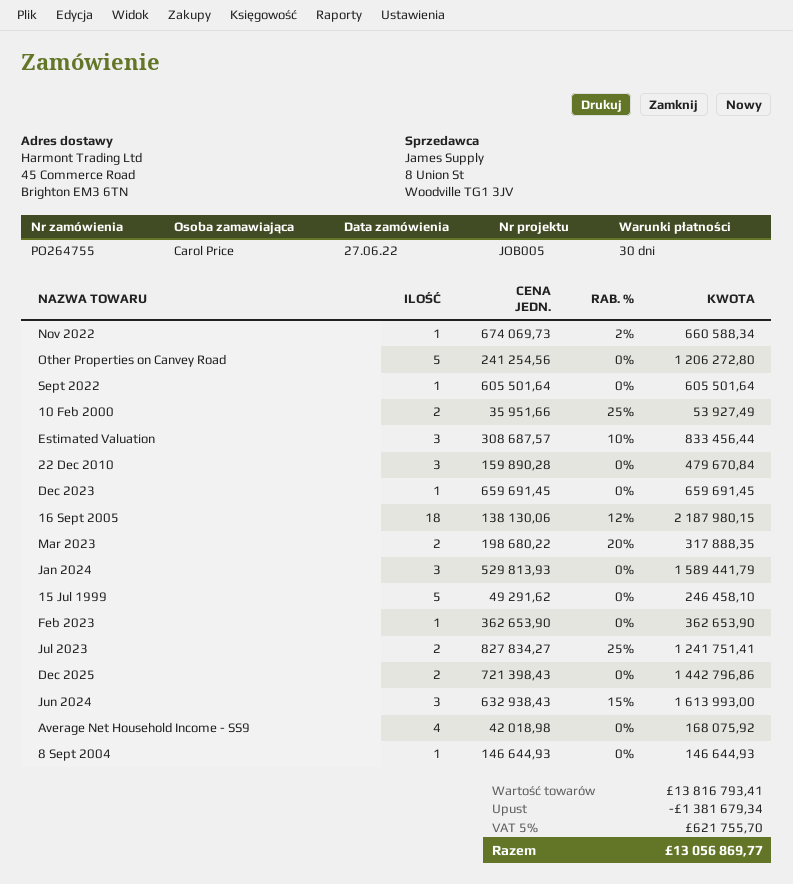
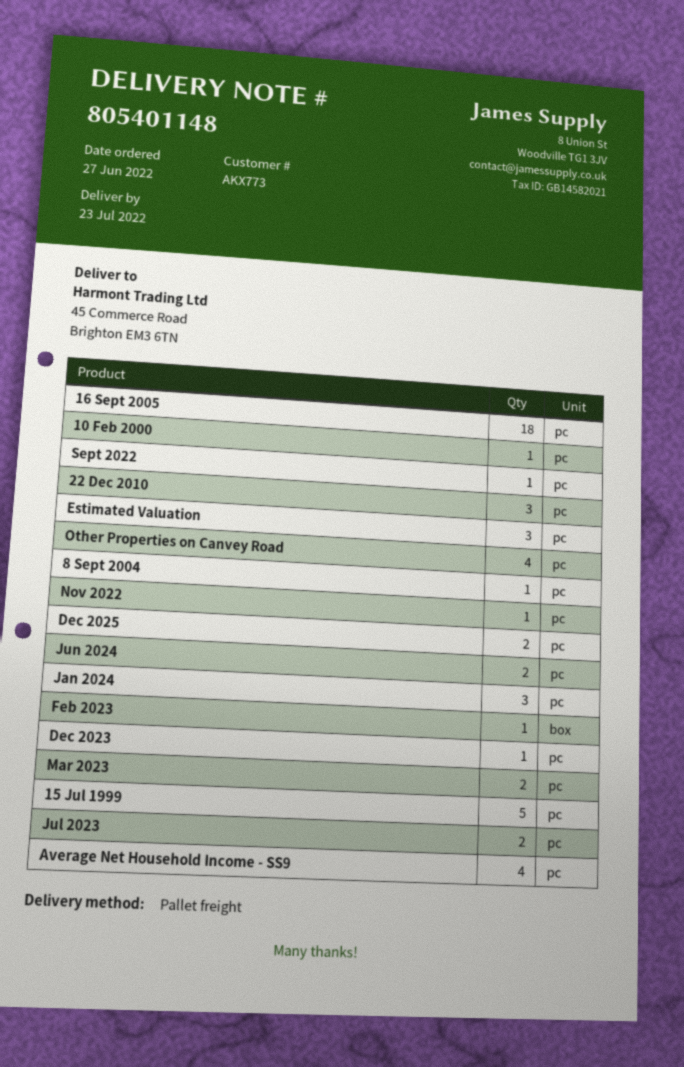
Other Properties on Canvey Road: 5 -> 4
10 Feb 2000: 2 -> 1
Jun 2024: 3 -> 2

